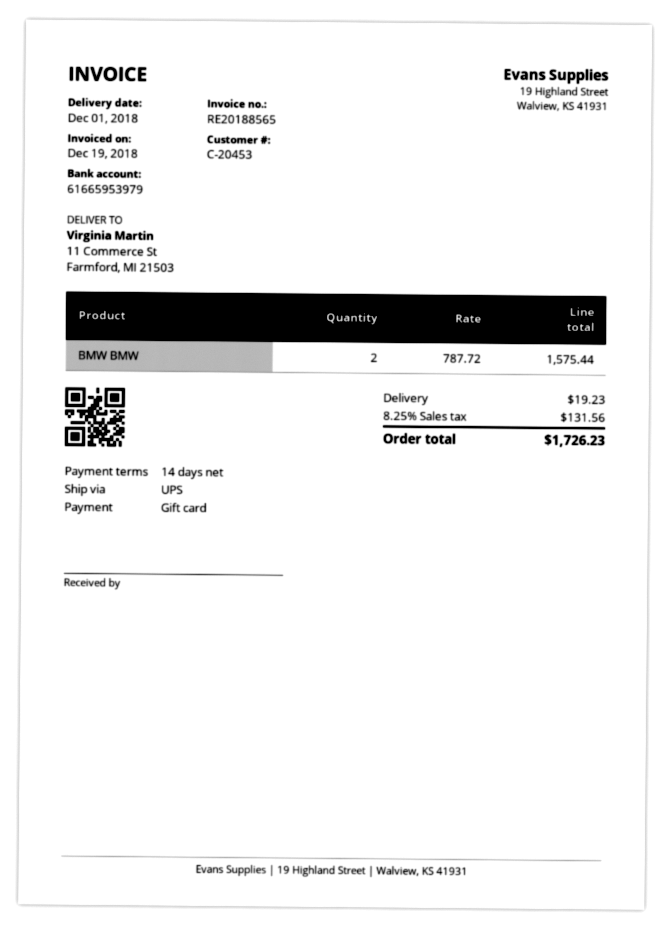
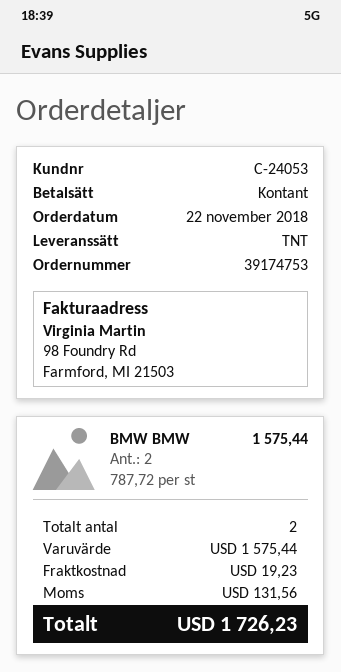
customer number: C-20453 -> C-24053
payment method: gift card -> cash
shipping method: UPS -> TNT

